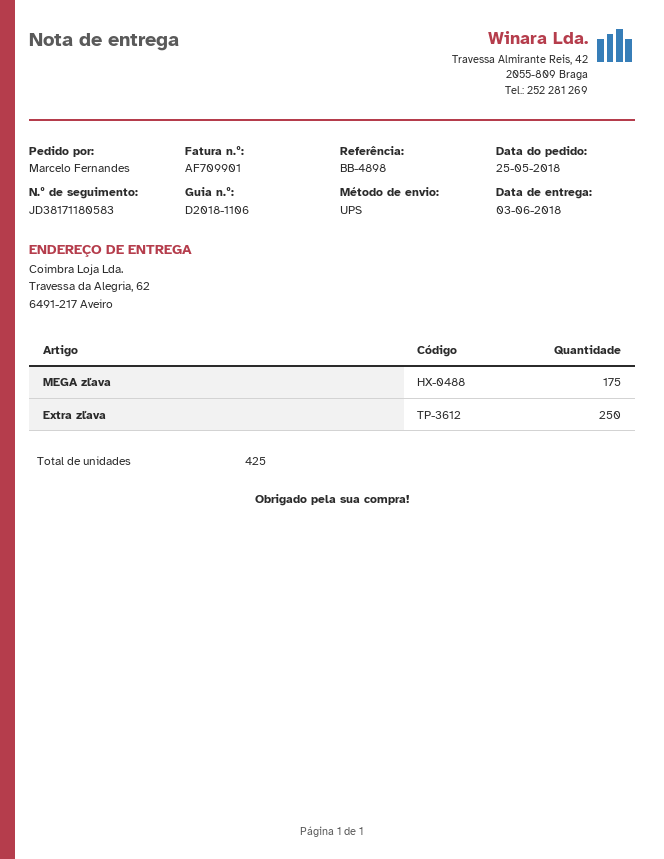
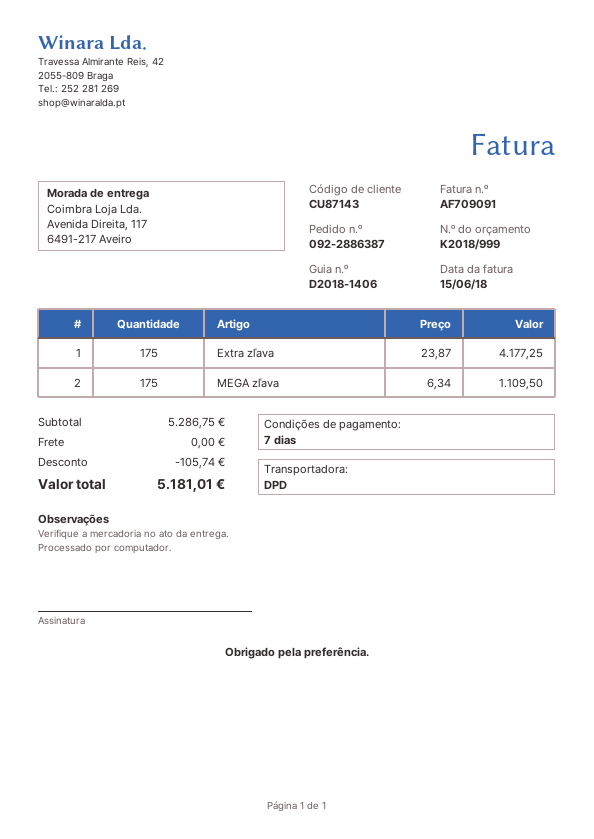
delivery note number: D2018-1106 -> D2018-1406
invoice number: AF709901 -> AF709091
shipping method: UPS -> DPD
ship to: Travessa da Alegria, 62, 6491-217 Aveiro -> Avenida Direita, 117, 6491-217 Aveiro
Extra zľava: 250 -> 175

